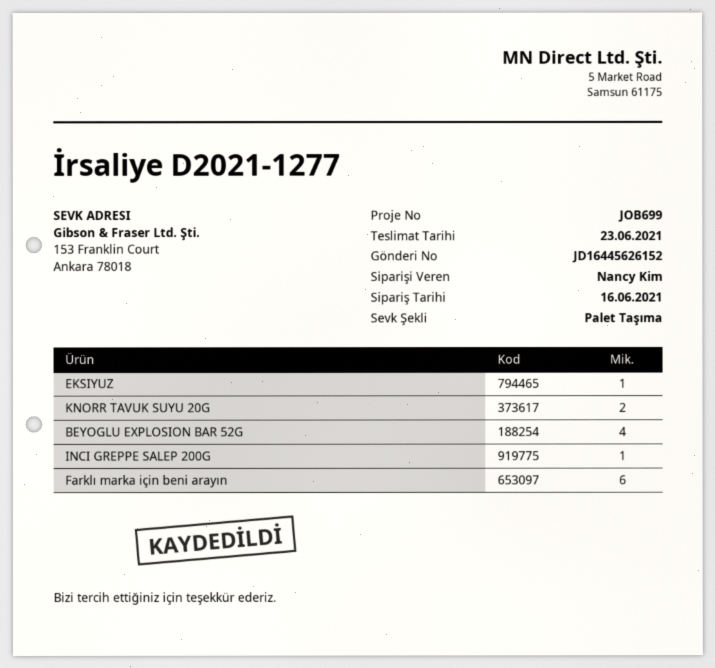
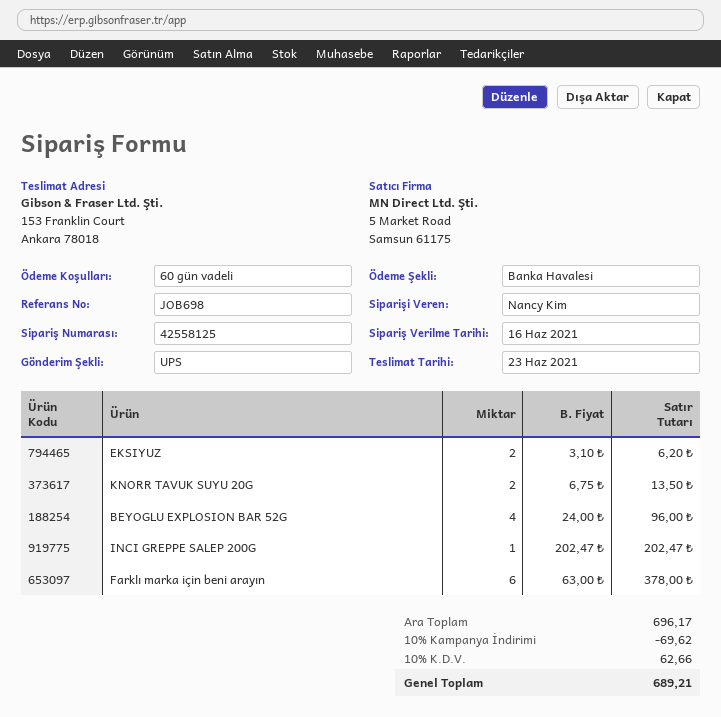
reference: JOB699 -> JOB698
shipping method: pallet freight -> UPS
EKSIYUZ: 1 -> 2

